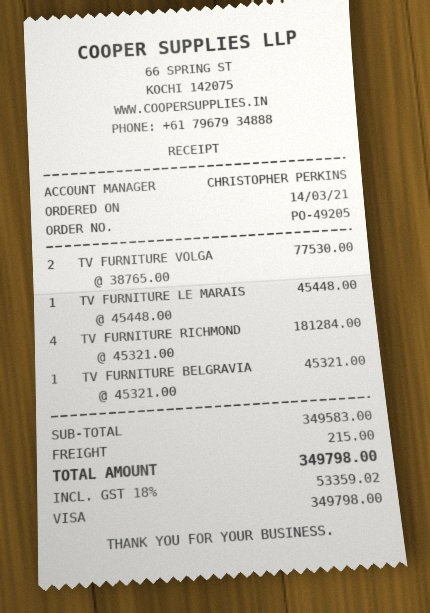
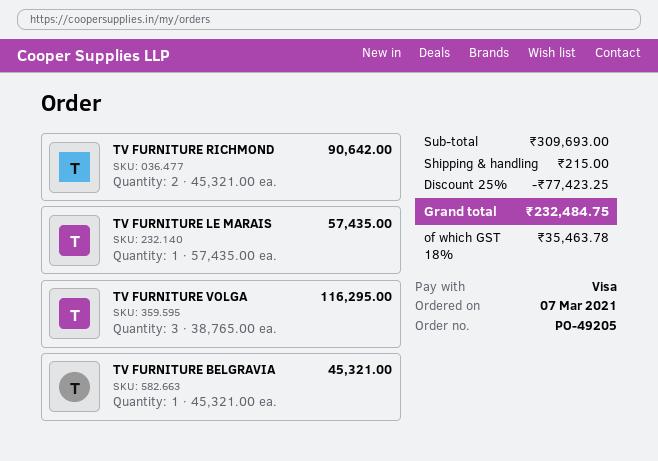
order date: 2021-03-14 -> 2021-03-07
TV FURNITURE VOLGA: 2 x 38765.00 = 77530.00 -> 3 x 38765.00 = 116295.00
TV FURNITURE LE MARAIS: 1 x 45448.00 = 45448.00 -> 1 x 57435.00 = 57435.00
TV FURNITURE RICHMOND: 4 x 45321.00 = 181284.00 -> 2 x 45321.00 = 90642.00
subtotal: 349583.00 -> 309693.00
discount: none -> 25% = 77423.25
tax: 18% = 53359.02 -> 18% = 35463.78
total: 349798.00 -> 232484.75

